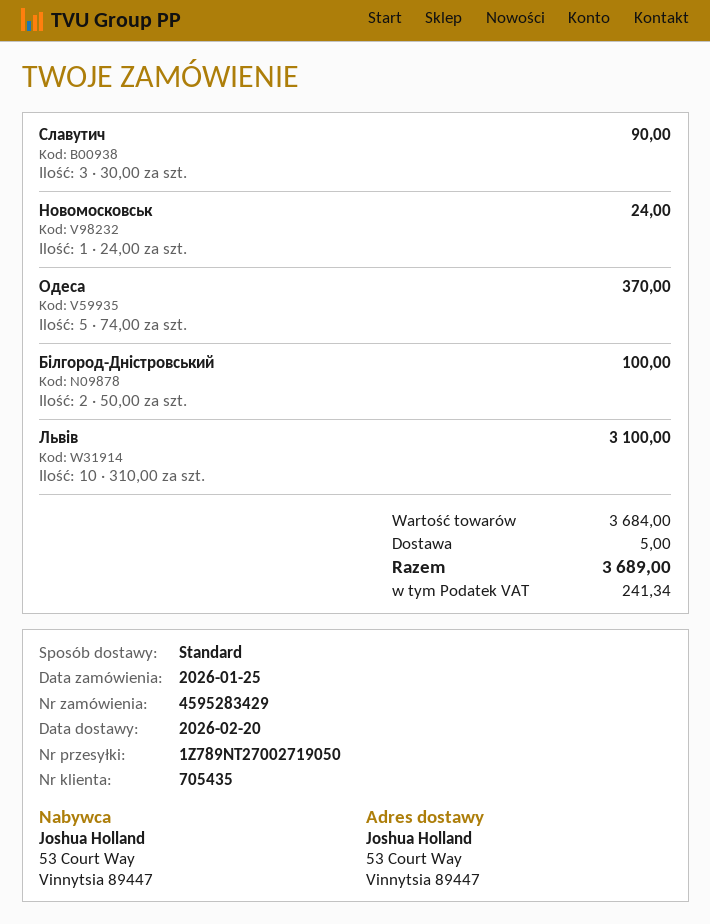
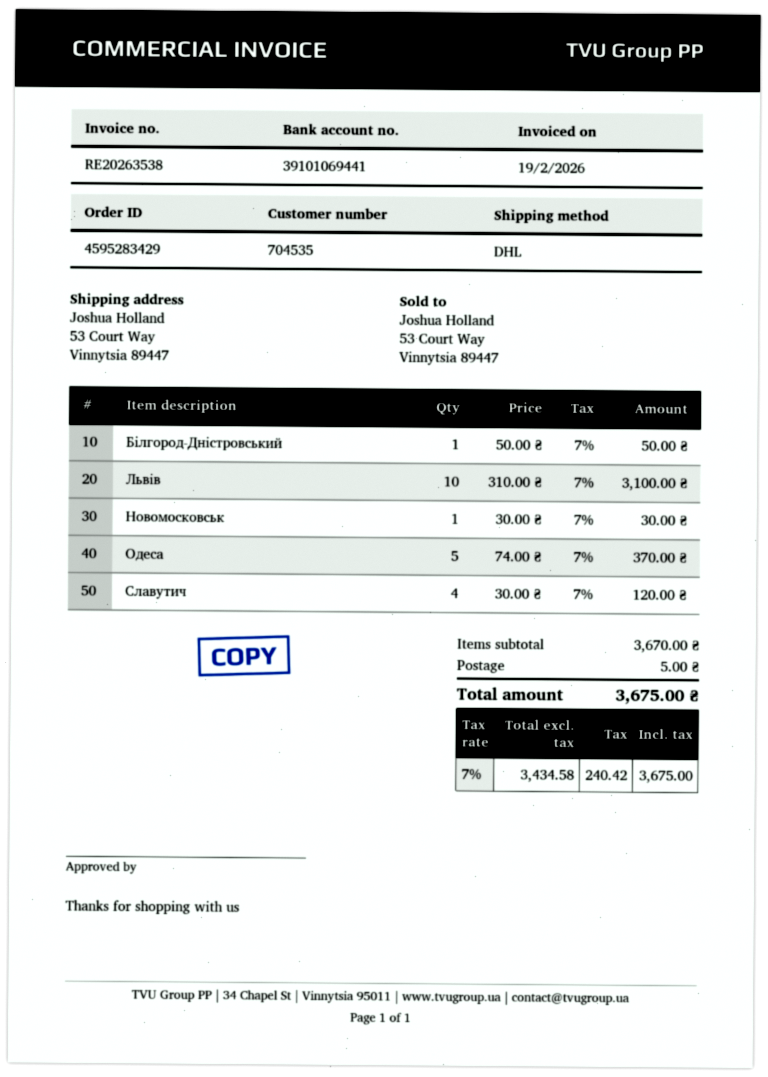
customer number: 705435 -> 704535
shipping method: standard -> DHL
Славутич: 3 x 30.00 = 90.00 -> 4 x 30.00 = 120.00
Новомосковськ: 1 x 24.00 = 24.00 -> 1 x 30.00 = 30.00
Білгород-Дністровський: 2 x 50.00 = 100.00 -> 1 x 50.00 = 50.00
subtotal: 3684.00 -> 3670.00
tax: 241.34 -> 240.42
total: 3689.00 -> 3675.00

